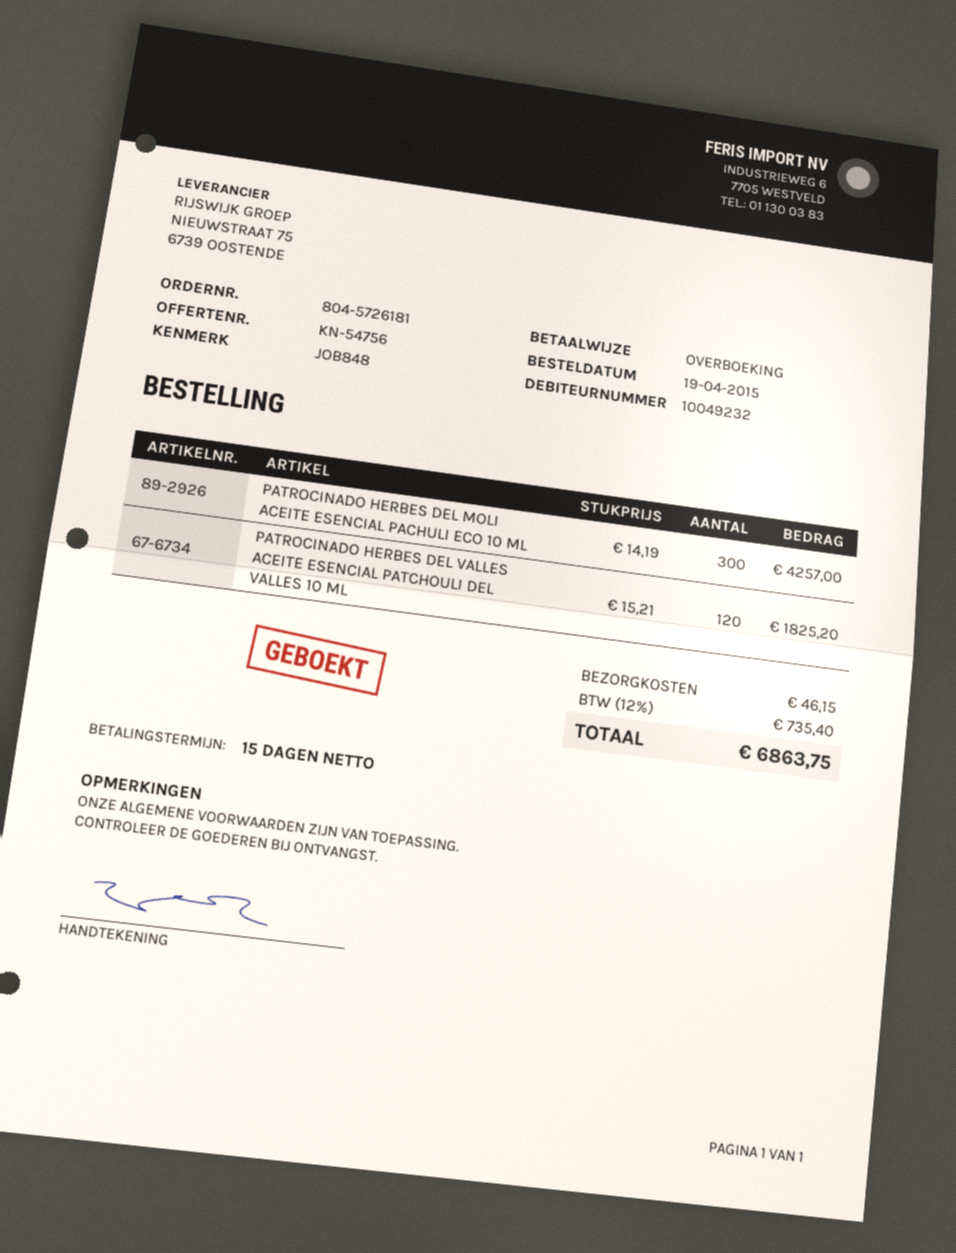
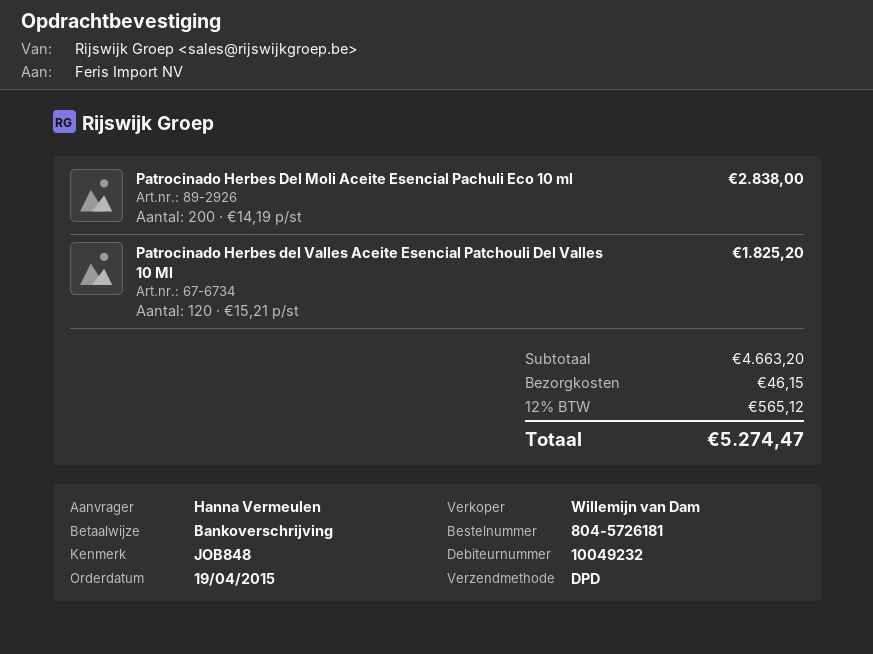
PATROCINADO HERBES DEL MOLI ACEITE ESENCIAL PACHULI ECO 10 ML: 300 x 14.19 = 4257.00 -> 200 x 14.19 = 2838.00
tax: 12% = 735.40 -> 12% = 565.12
total: 6863.75 -> 5274.47

